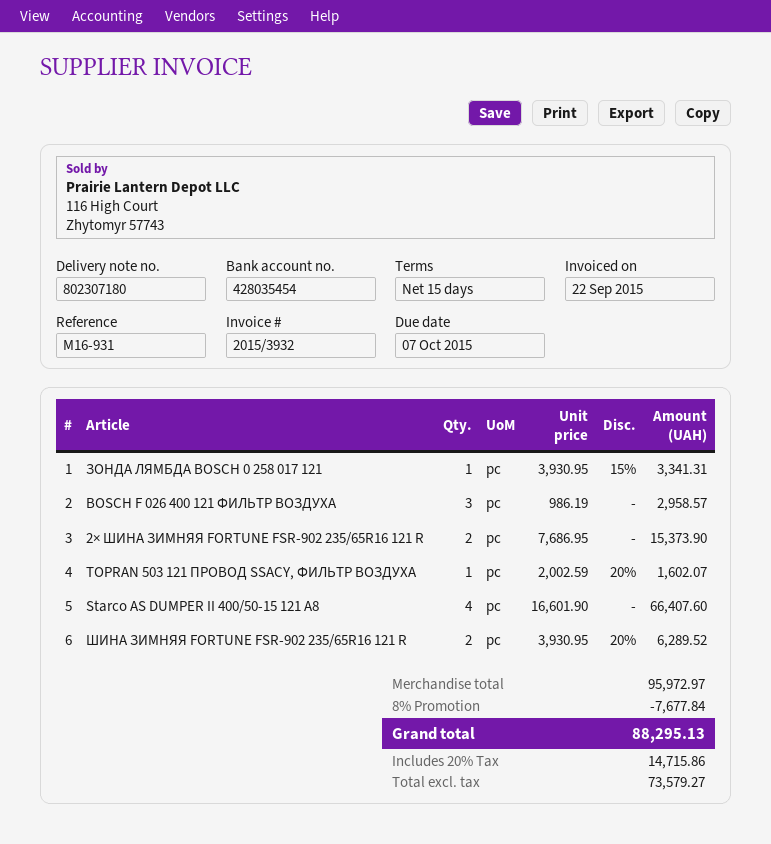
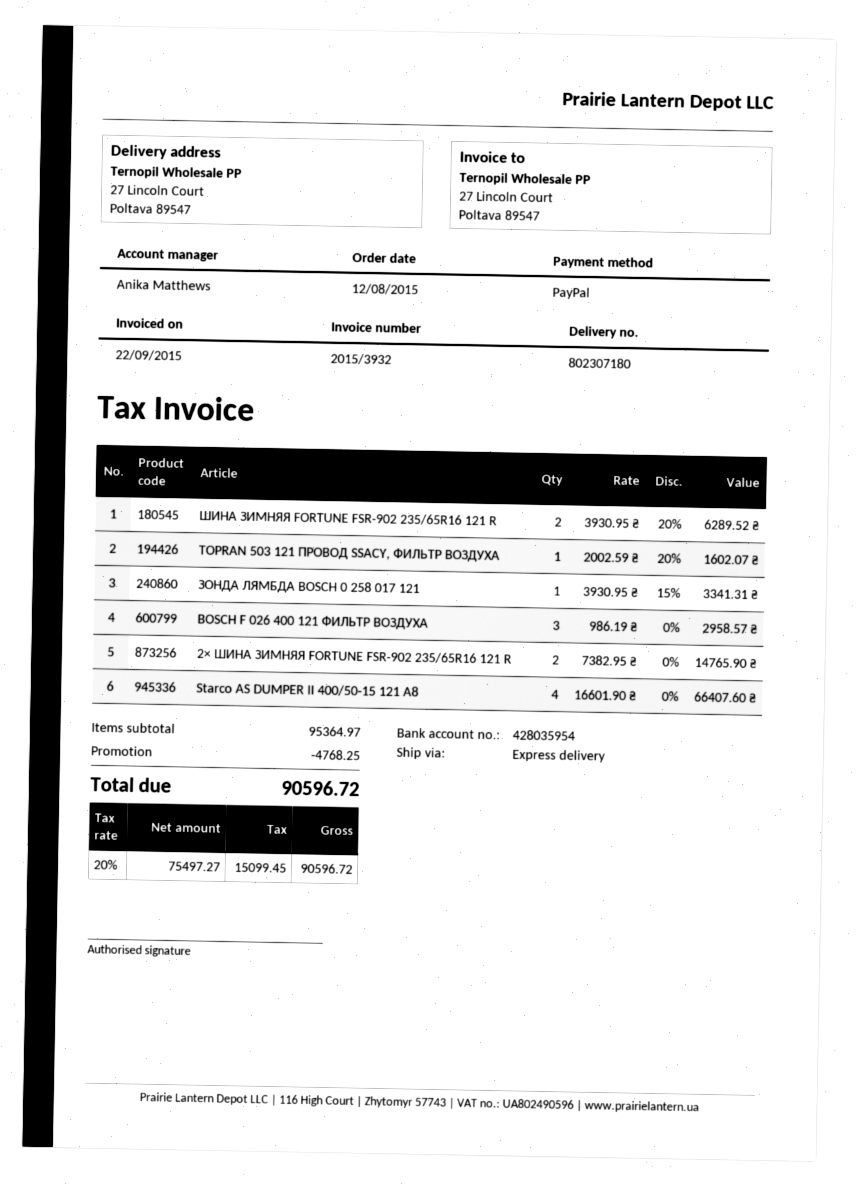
bank account: 428035454 -> 428035954
2× ШИНА ЗИМНЯЯ FORTUNE FSR-902 235/65R16 121 R: 2 x 7686.95 = 15373.90 -> 2 x 7382.95 = 14765.90
subtotal: 95972.97 -> 95364.97
discount: 7677.84 -> 4768.25
net: 73579.27 -> 75497.27
tax: 20% = 14715.86 -> 20% = 15099.45
total: 88295.13 -> 90596.72

